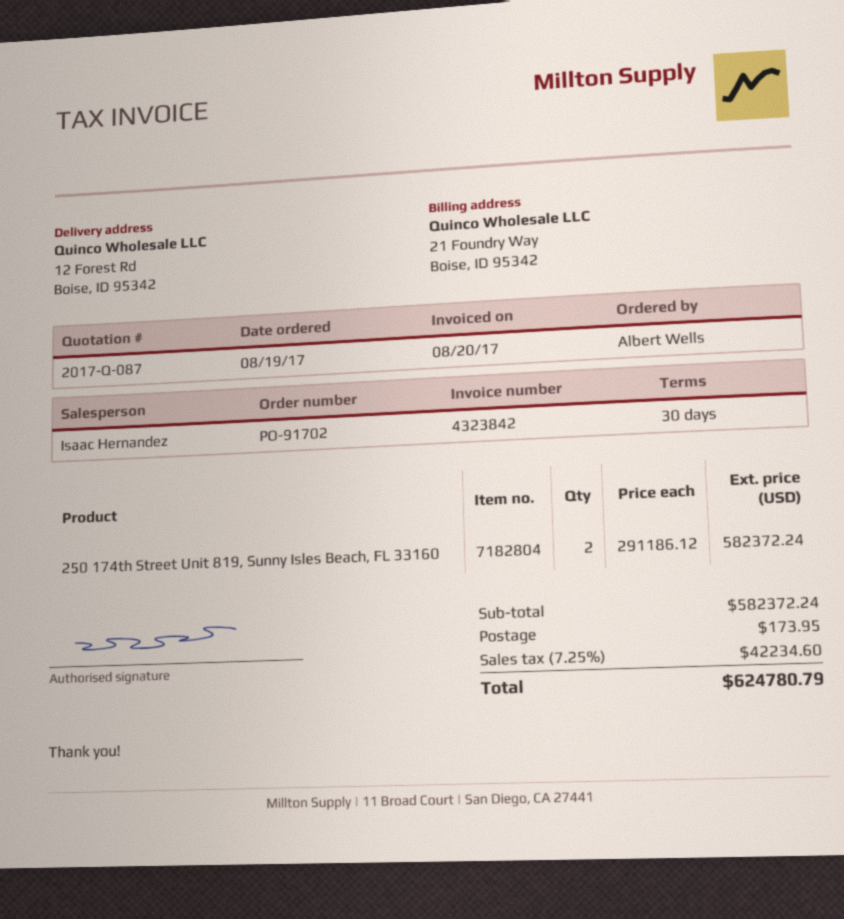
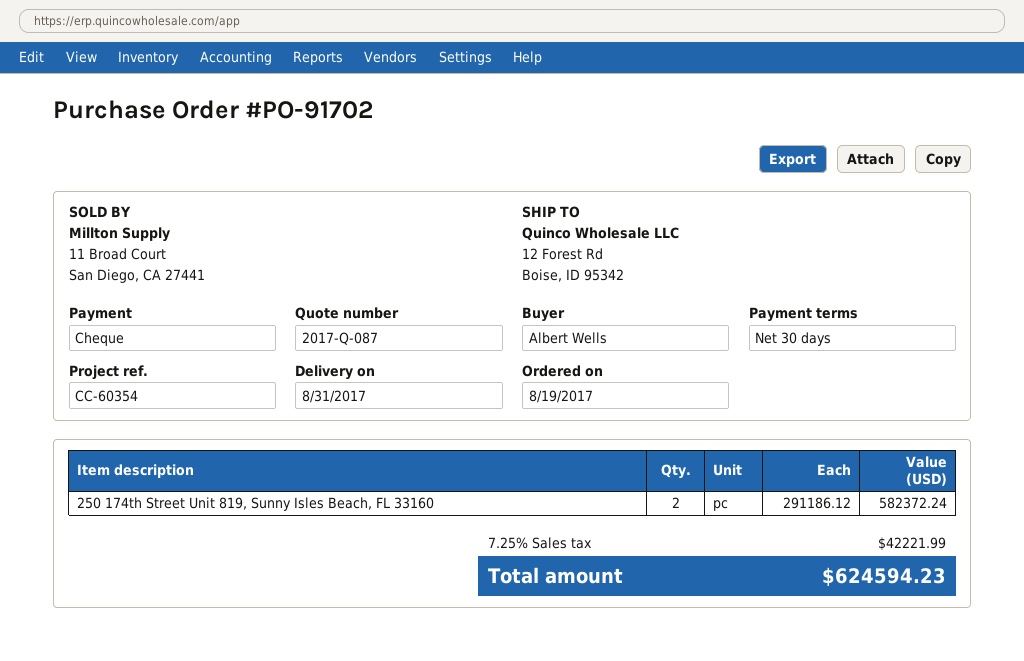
shipping: 173.95 -> none
tax: 7.25% = 42234.60 -> 7.25% = 42221.99
total: 624780.79 -> 624594.23

